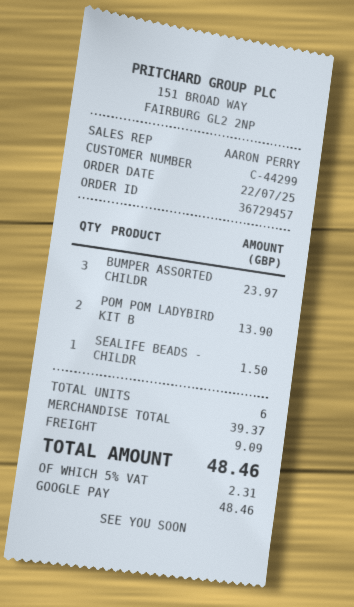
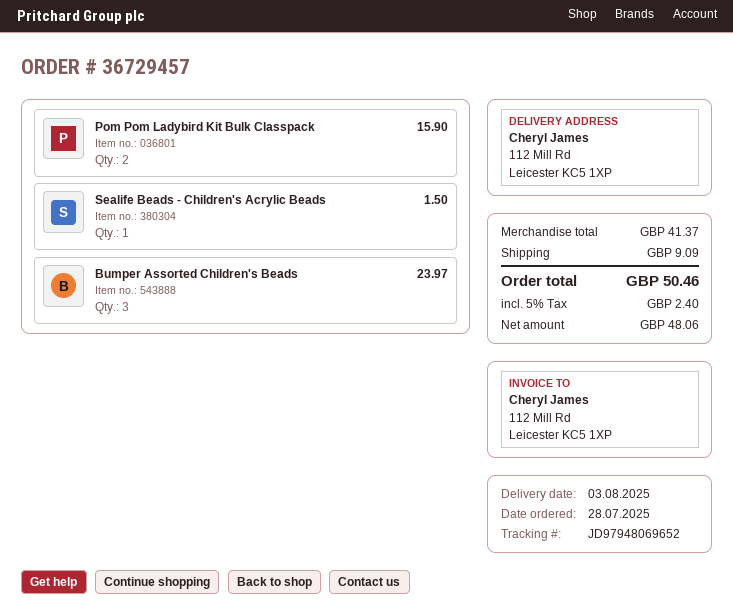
order date: 2025-07-22 -> 2025-07-28
POM POM LADYBIRD KIT B: 2 for 13.90 -> 2 for 15.90
subtotal: 39.37 -> 41.37
tax: 5% = 2.31 -> 5% = 2.40
total: 48.46 -> 50.46

